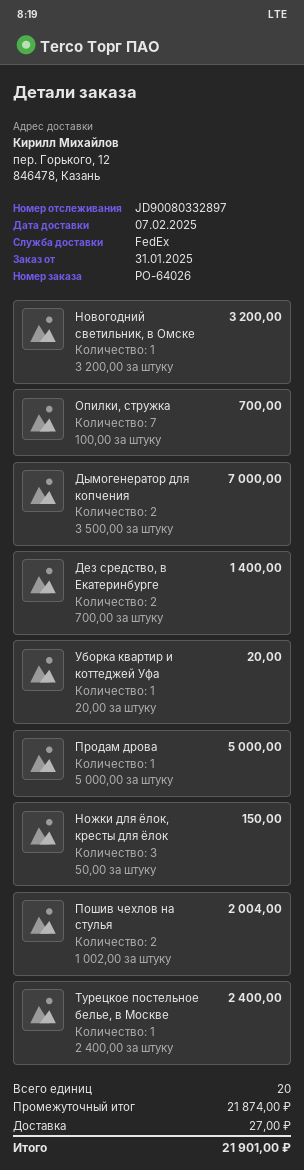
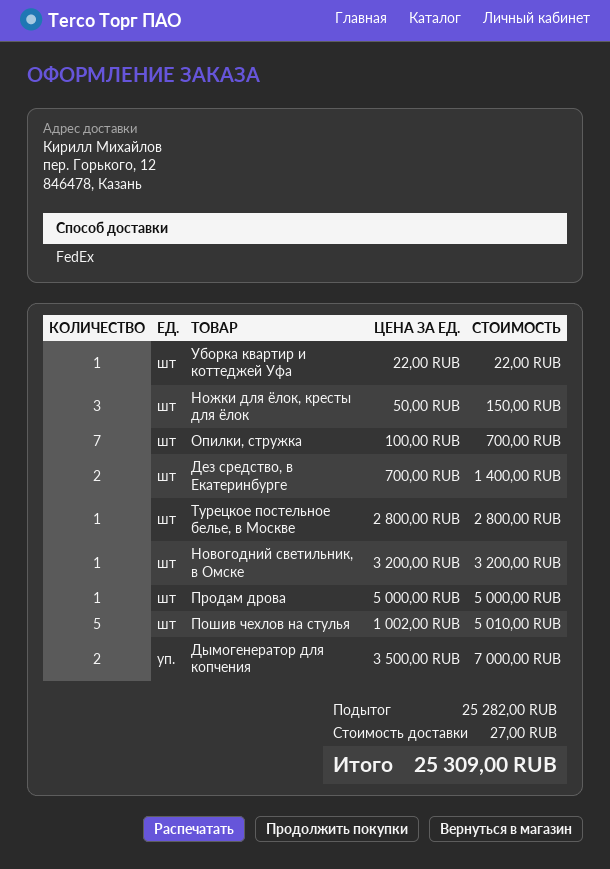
Уборка квартир и коттеджей Уфа: 1 x 20.00 = 20.00 -> 1 x 22.00 = 22.00
Пошив чехлов на стулья: 2 x 1002.00 = 2004.00 -> 5 x 1002.00 = 5010.00
Турецкое постельное белье, в Москве: 1 x 2400.00 = 2400.00 -> 1 x 2800.00 = 2800.00
subtotal: 21874.00 -> 25282.00
total: 21901.00 -> 25309.00

